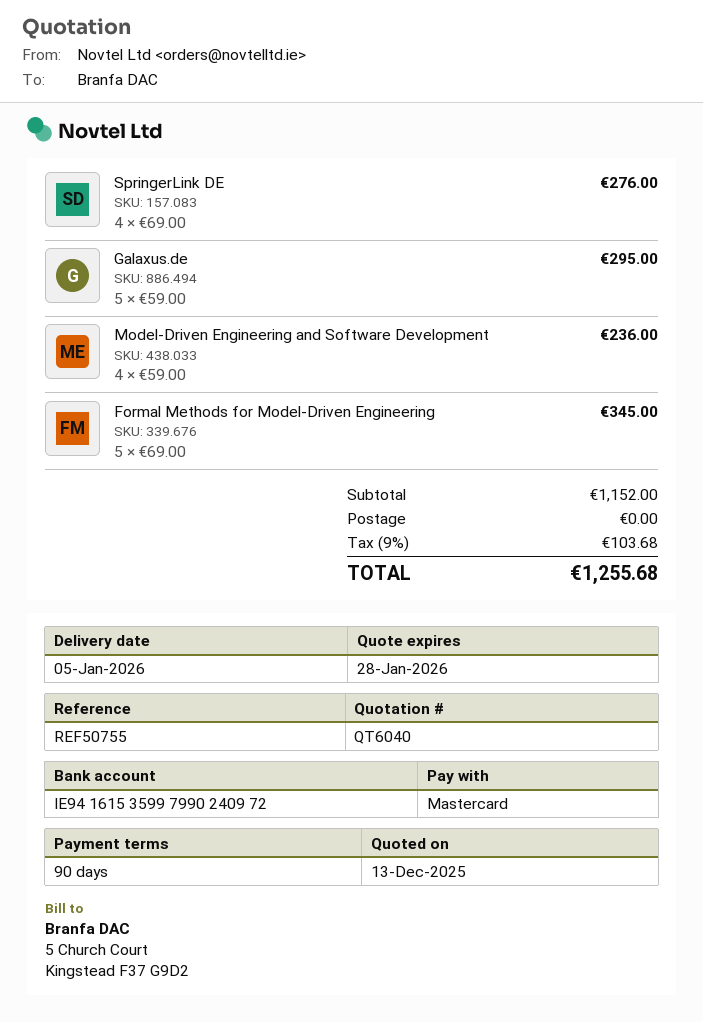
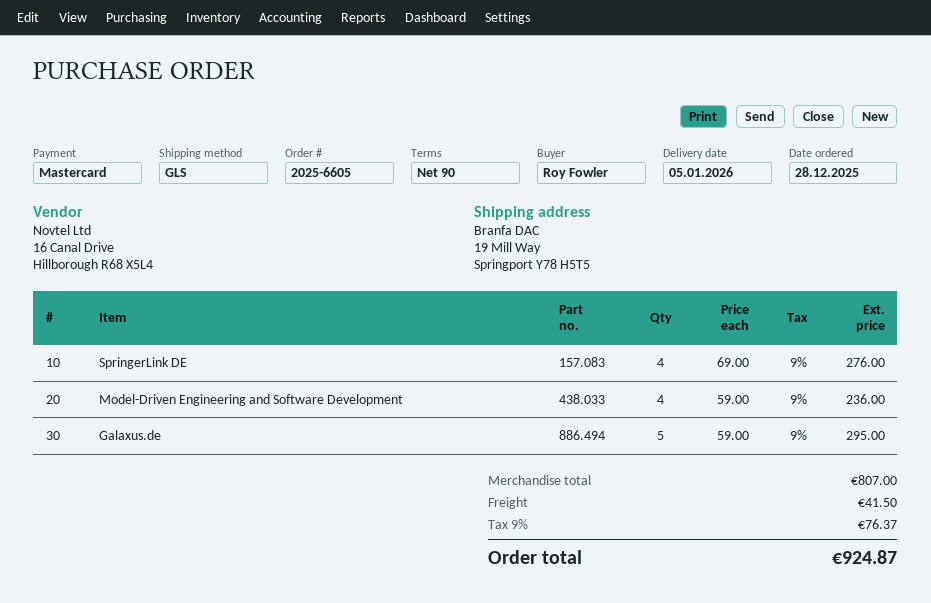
Formal Methods for Model-Driven Engineering: 5 x 69.00 = 345.00 -> none
subtotal: 1152.00 -> 807.00
shipping: 0.00 -> 41.50
tax: 9% = 103.68 -> 9% = 76.37
total: 1255.68 -> 924.87

